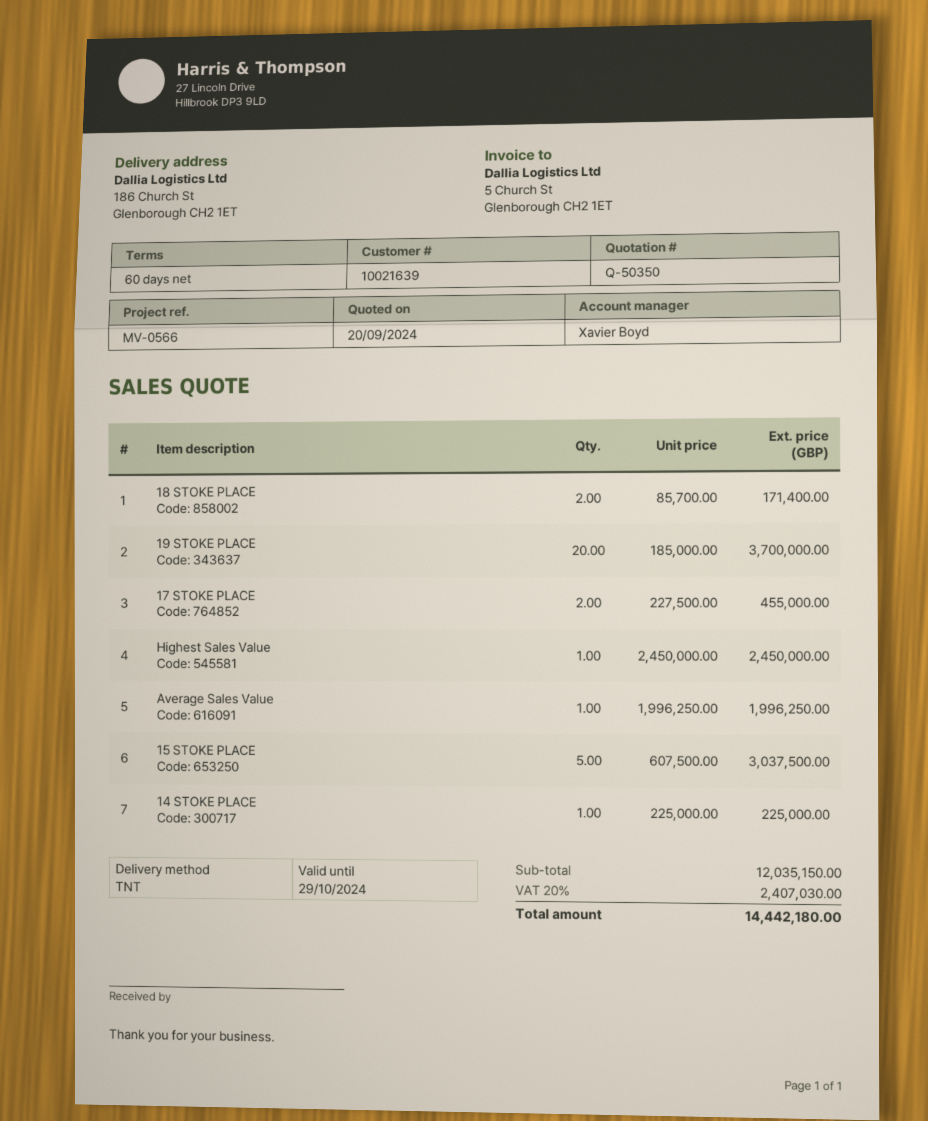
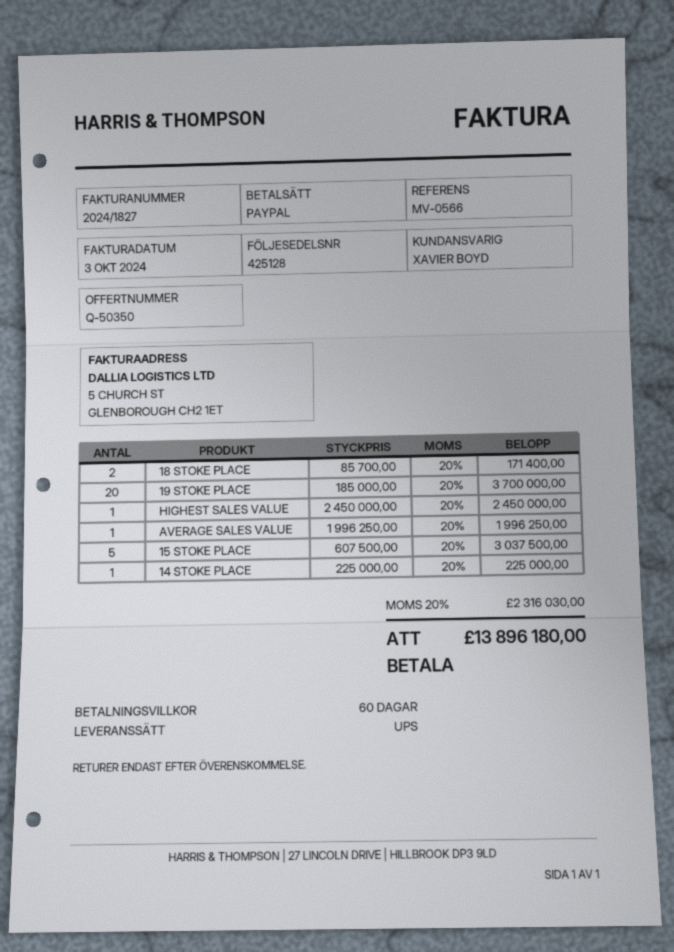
shipping method: TNT -> UPS
17 STOKE PLACE: 2 x 227500.00 = 455000.00 -> none
tax: 20% = 2407030.00 -> 20% = 2316030.00
total: 14442180.00 -> 13896180.00

